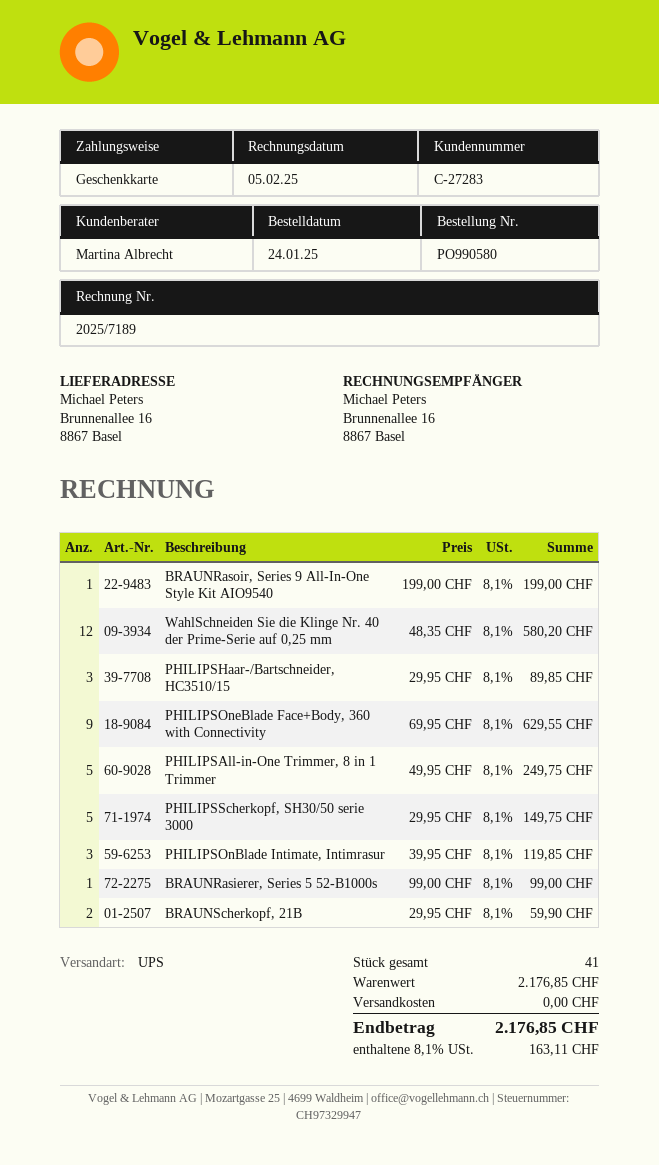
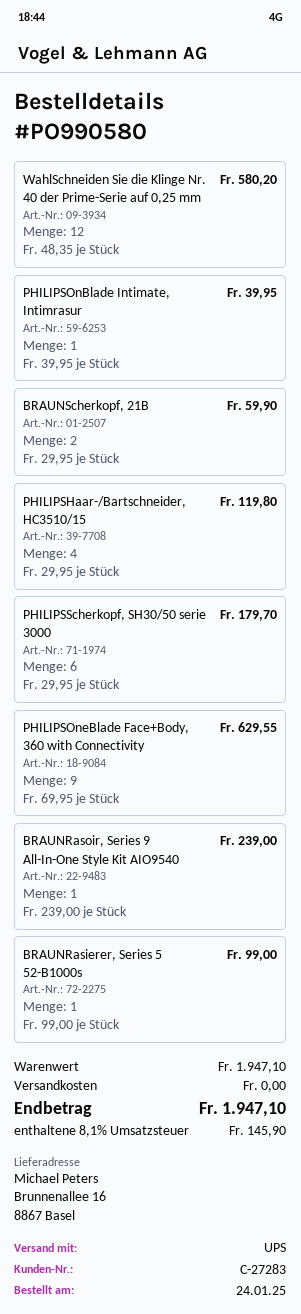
BRAUNRasoir, Series 9 All-In-One Style Kit AIO9540: 1 x 199.00 = 199.00 -> 1 x 239.00 = 239.00
PHILIPSHaar-/Bartschneider, HC3510/15: 3 x 29.95 = 89.85 -> 4 x 29.95 = 119.80
PHILIPSAll-in-One Trimmer, 8 in 1 Trimmer: 5 x 49.95 = 249.75 -> none
PHILIPSScherkopf, SH30/50 serie 3000: 5 x 29.95 = 149.75 -> 6 x 29.95 = 179.70
PHILIPSOnBlade Intimate, Intimrasur: 3 x 39.95 = 119.85 -> 1 x 39.95 = 39.95
subtotal: 2176.85 -> 1947.10
tax: 8.1% = 163.11 -> 8.1% = 145.90
total: 2176.85 -> 1947.10

